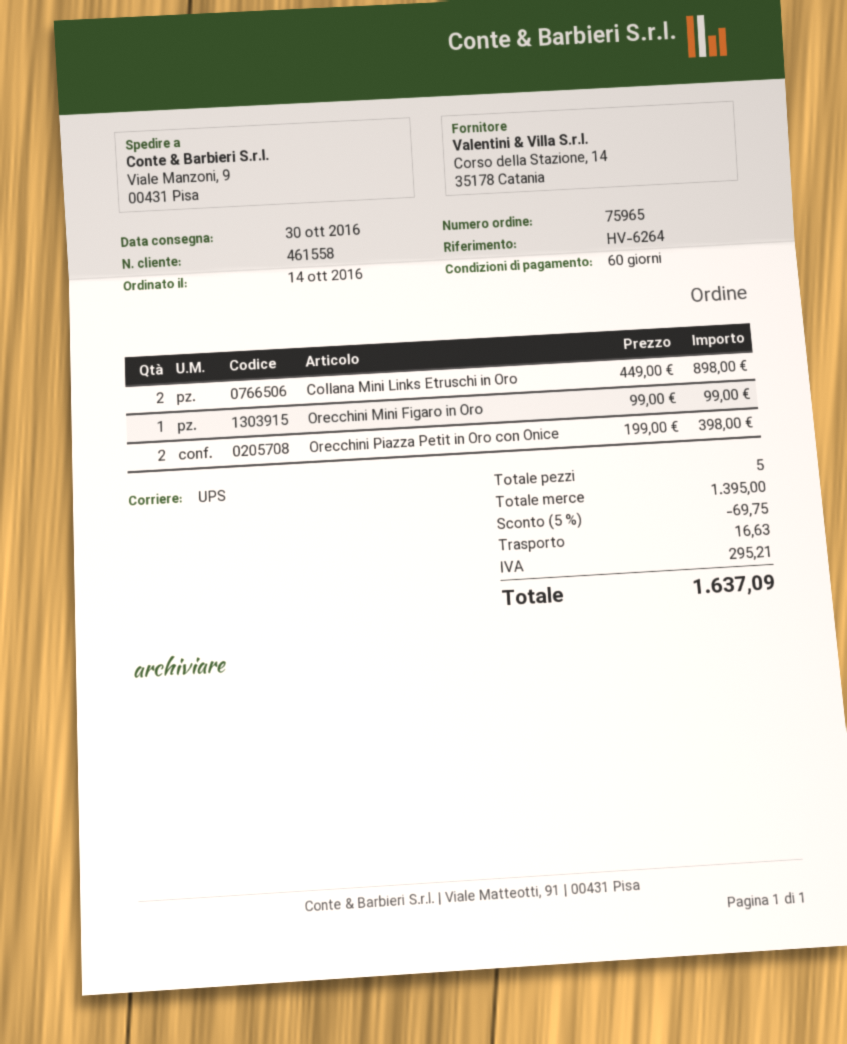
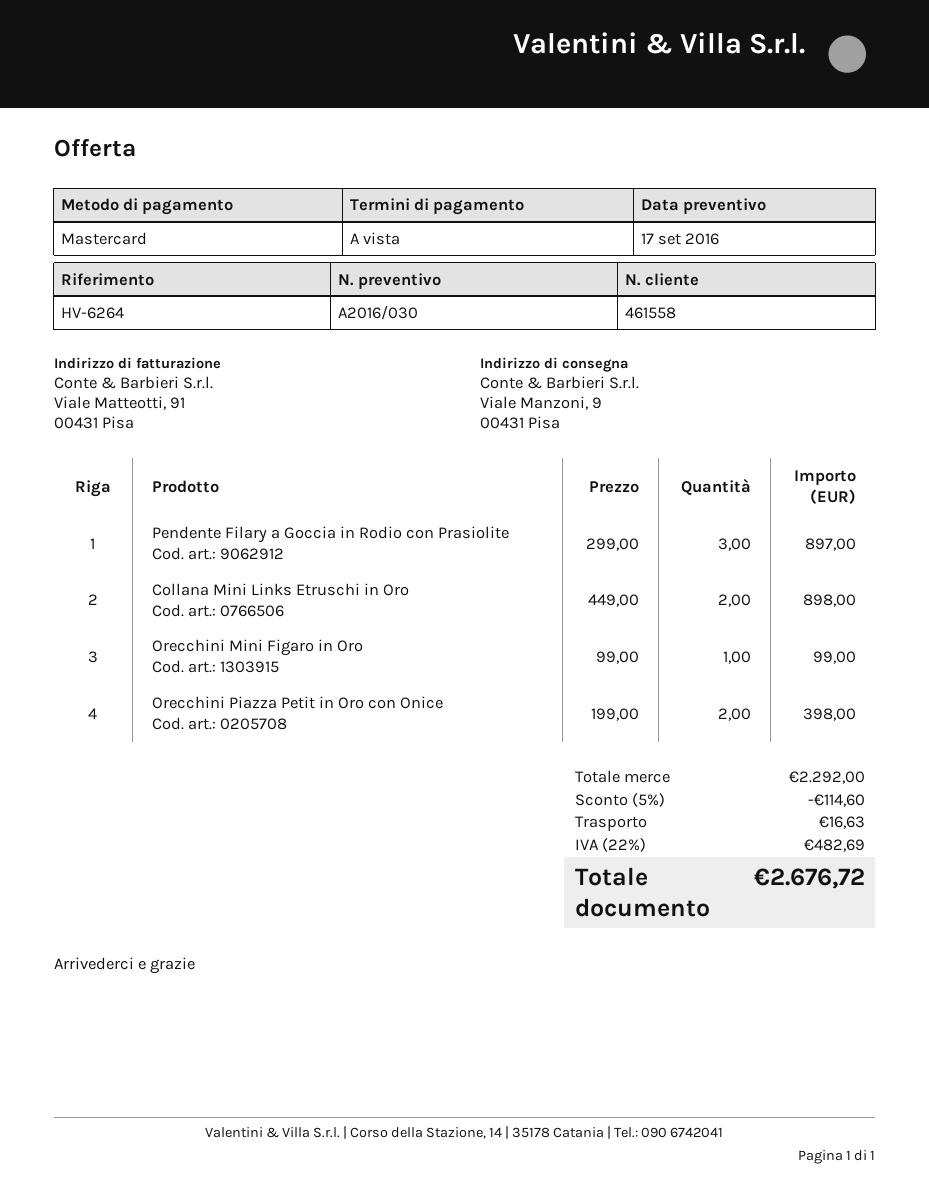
payment terms: 60 days -> on receipt
Pendente Filary a Goccia in Rodio con Prasiolite: none -> 3 x 299.00 = 897.00
subtotal: 1395.00 -> 2292.00
discount: 5% = 69.75 -> 5% = 114.60
tax: 295.21 -> 482.69
total: 1637.09 -> 2676.72

